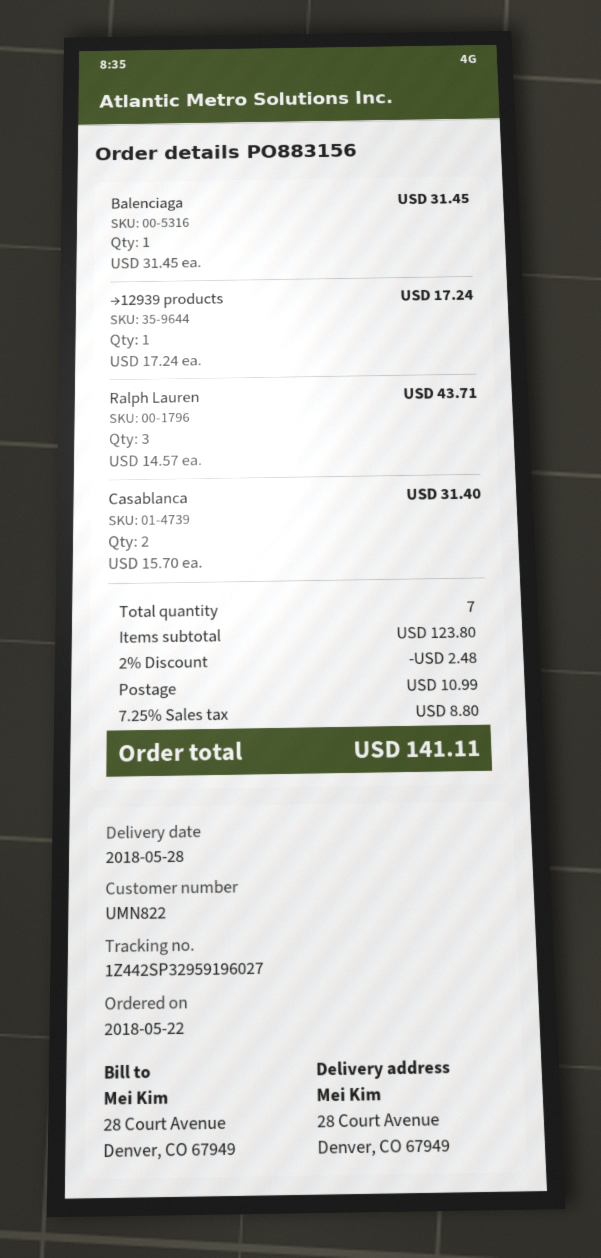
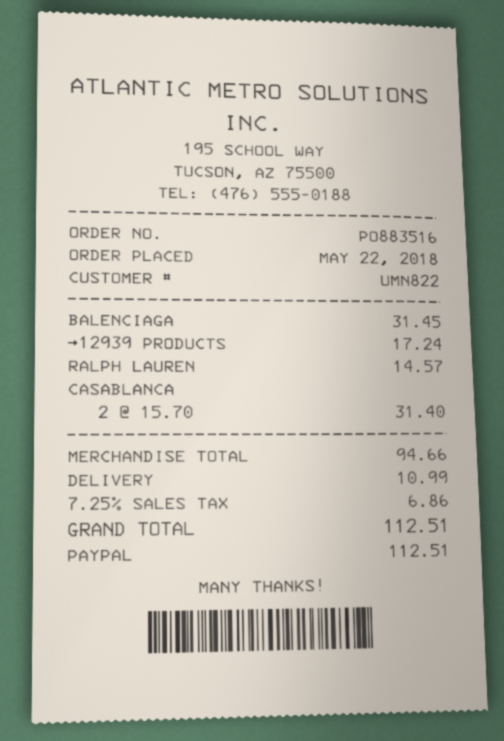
order number: PO883156 -> PO883516
Ralph Lauren: 3 x 14.57 = 43.71 -> 1 x 14.57 = 14.57
subtotal: 123.80 -> 94.66
discount: 2% = 2.48 -> none
tax: 7.25% = 8.80 -> 7.25% = 6.86
total: 141.11 -> 112.51

